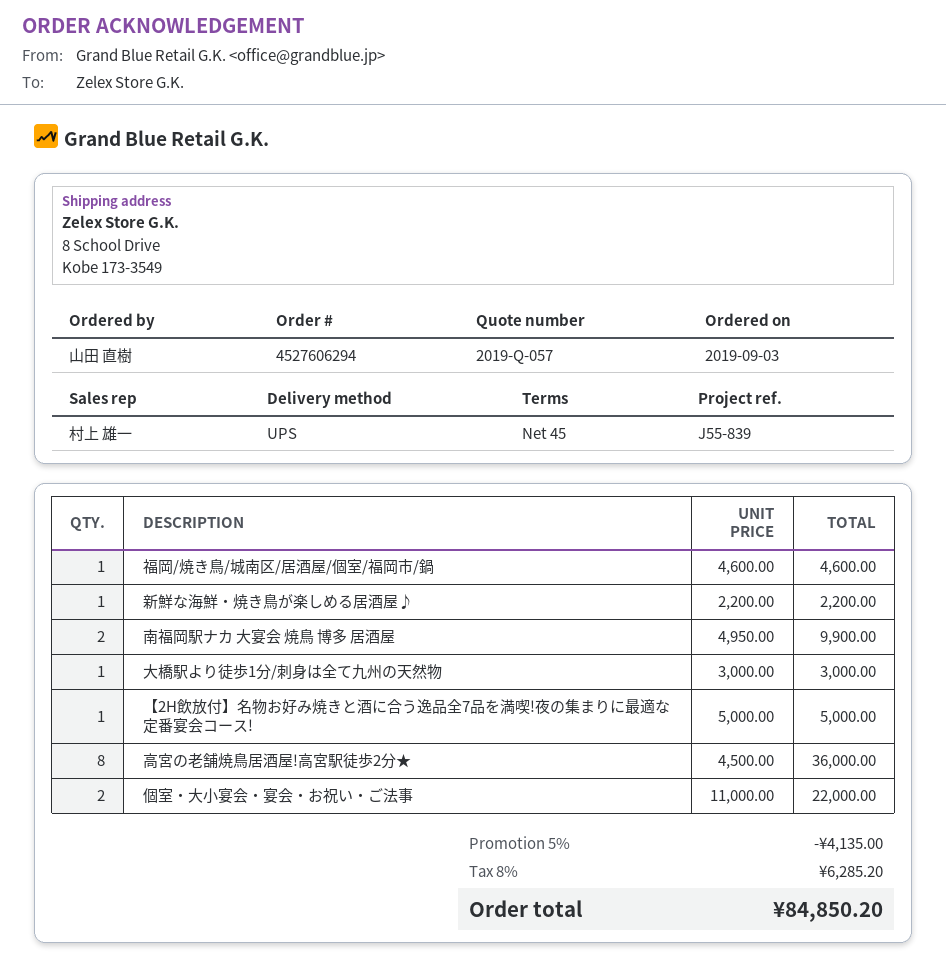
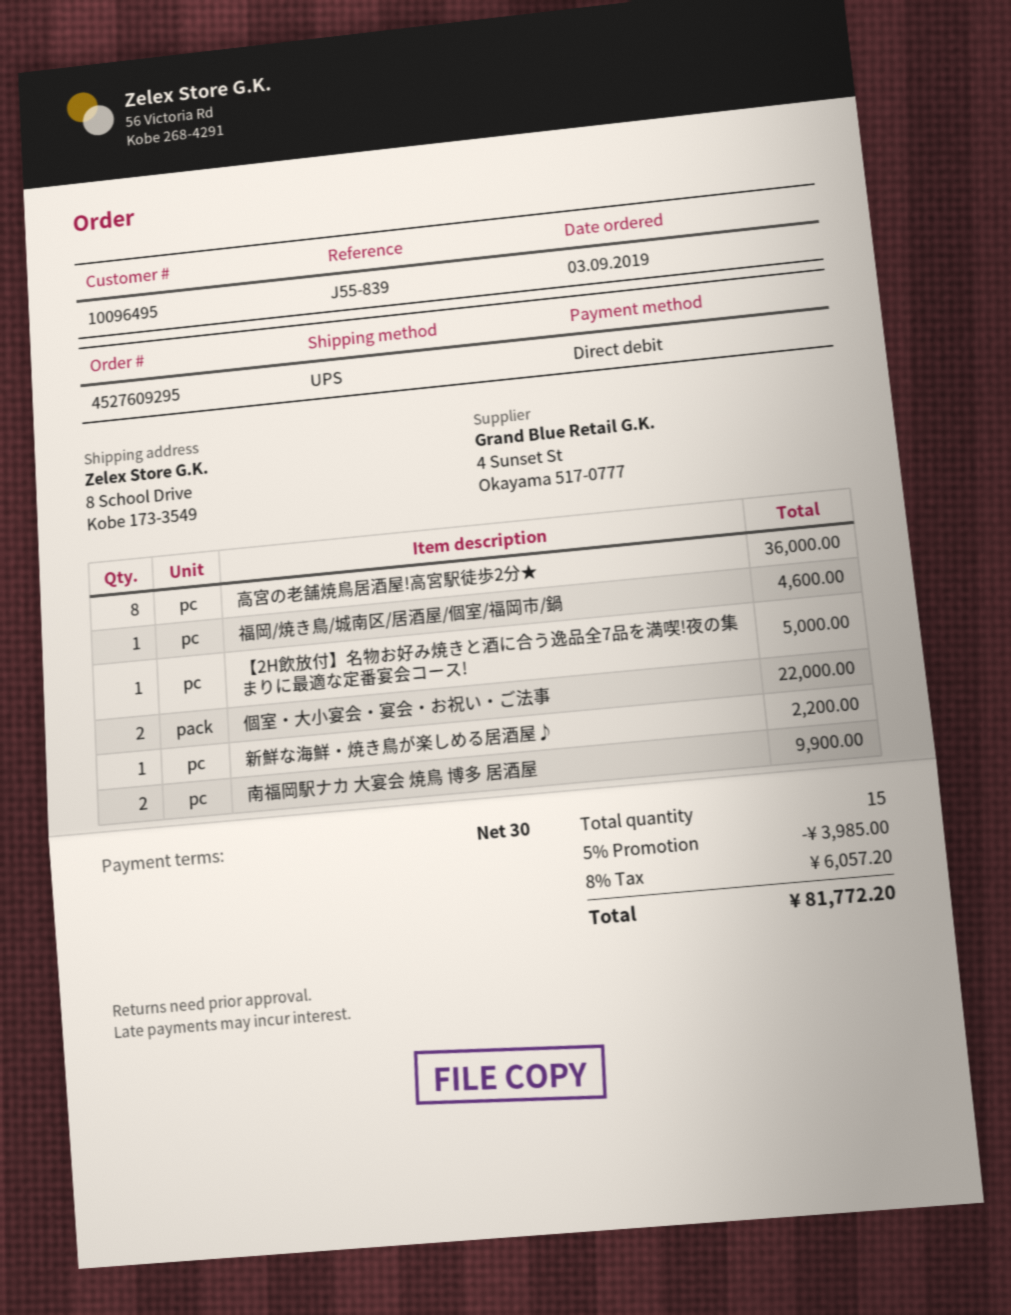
order number: 4527606294 -> 4527609295
payment terms: 45 days -> 30 days
大橋駅より徒歩1分/刺身は全て九州の天然物: 1 for 3000.00 -> none
discount: 5% = 4135.00 -> 5% = 3985.00
tax: 8% = 6285.20 -> 8% = 6057.20
total: 84850.20 -> 81772.20

